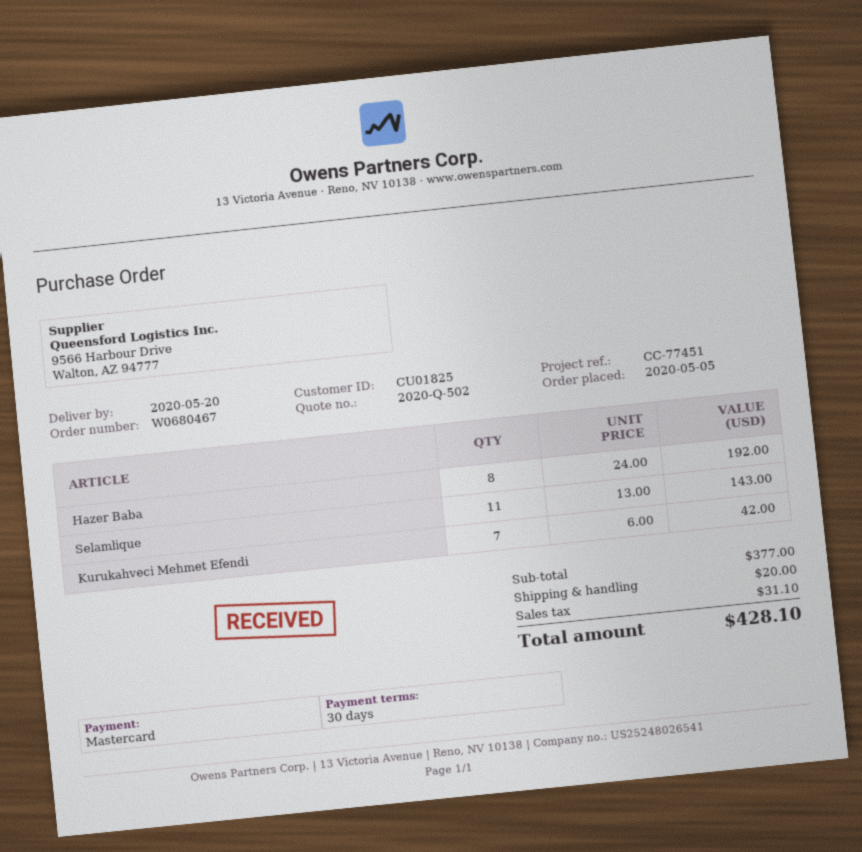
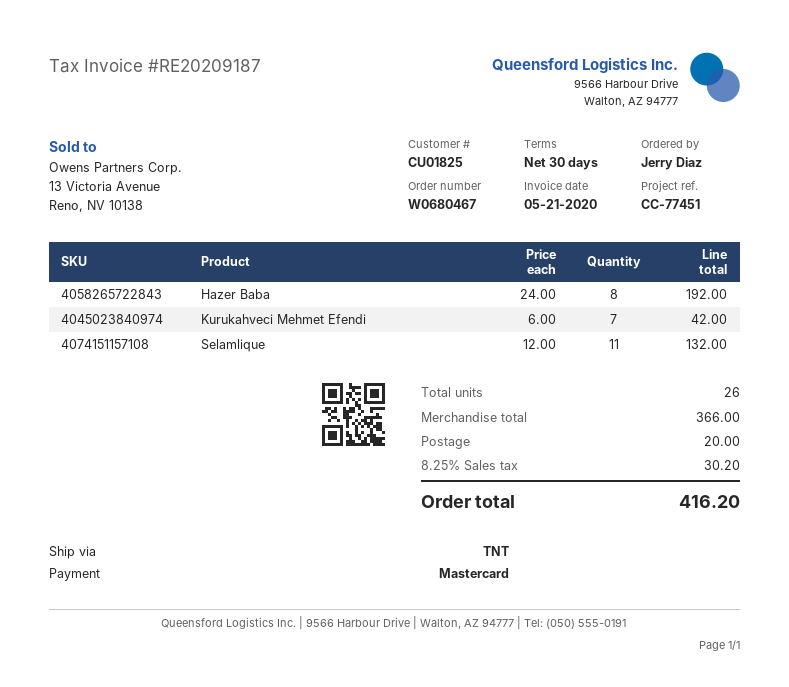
Selamlique: 11 x 13.00 = 143.00 -> 11 x 12.00 = 132.00
subtotal: 377.00 -> 366.00
tax: 31.10 -> 30.20
total: 428.10 -> 416.20

